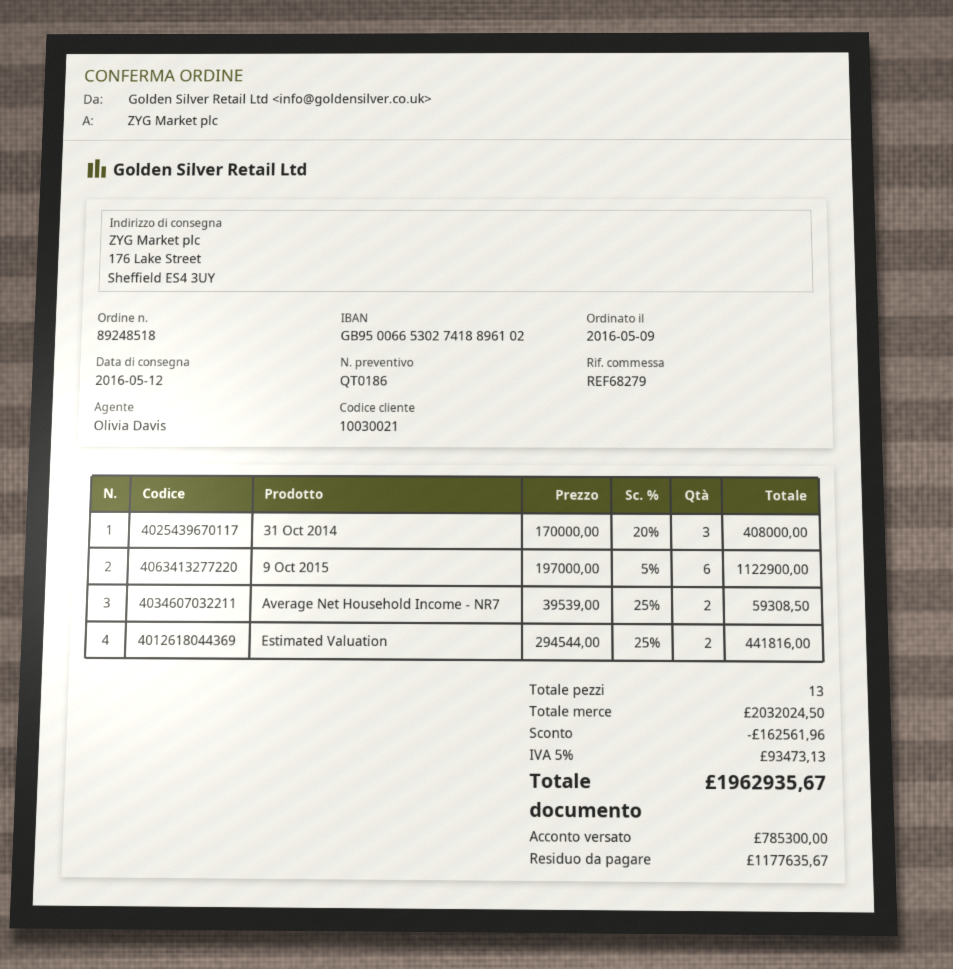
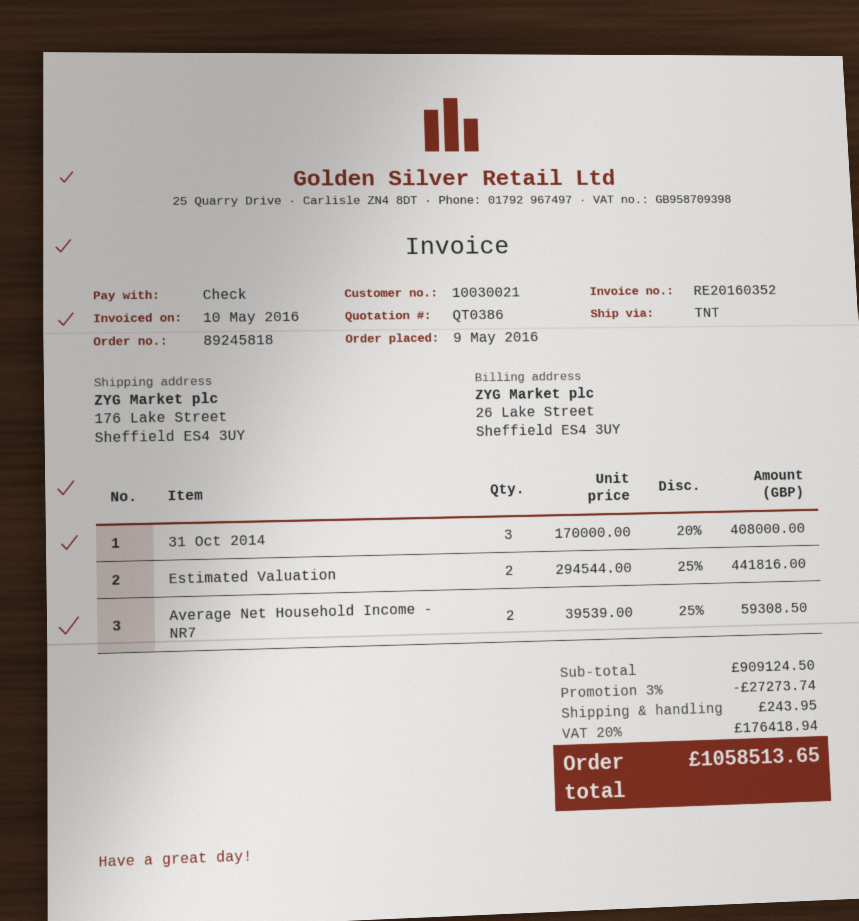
quote number: QT0186 -> QT0386
order number: 89248518 -> 89245818
9 Oct 2015: 6 x 197000.00 - 5% = 1122900.00 -> none
subtotal: 2032024.50 -> 909124.50
discount: 162561.96 -> 27273.74
shipping: none -> 243.95
tax: 5% = 93473.13 -> 20% = 176418.94
total: 1962935.67 -> 1058513.65

